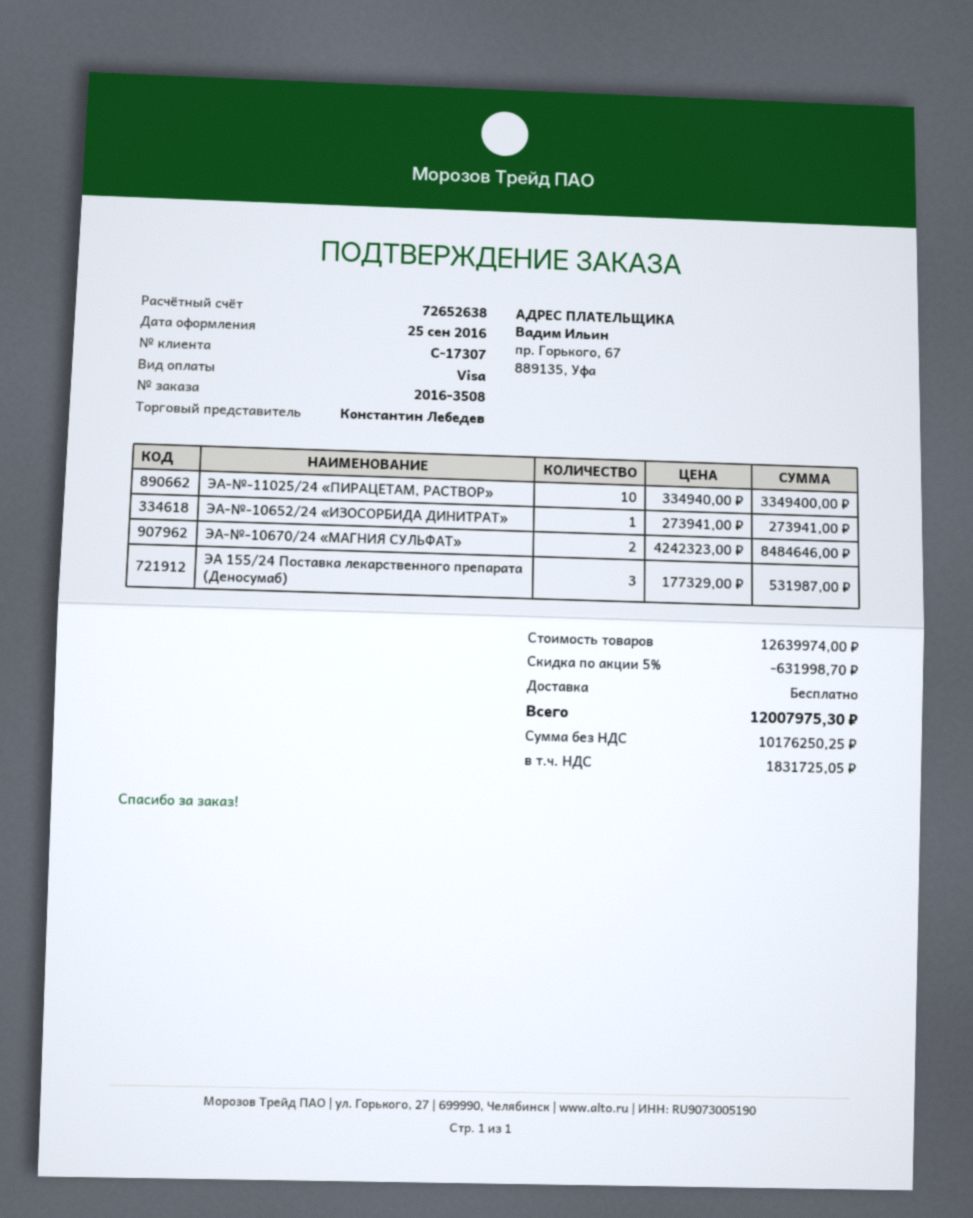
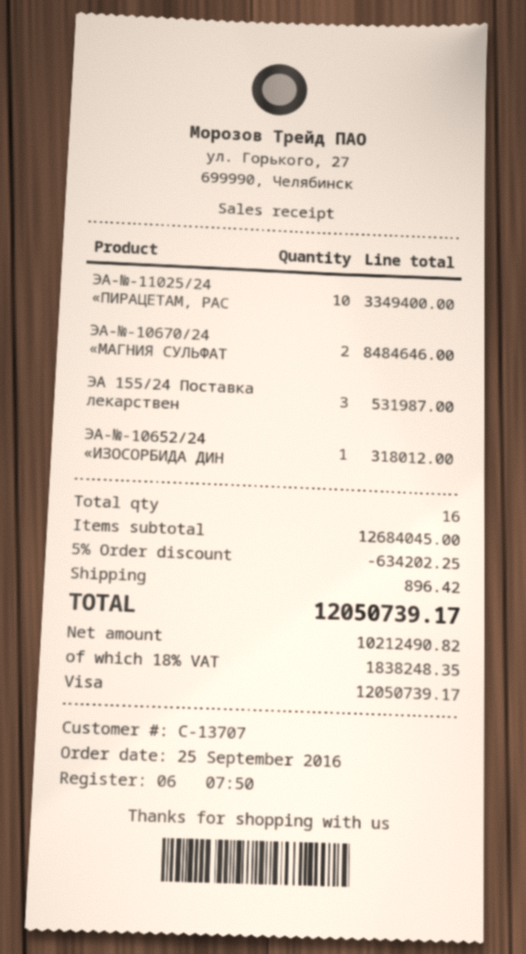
customer number: C-17307 -> C-13707
ЭА-№-10652/24 «ИЗОСОРБИДА ДИНИТРАТ»: 1 for 273941.00 -> 1 for 318012.00
subtotal: 12639974.00 -> 12684045.00
discount: 5% = 631998.70 -> 5% = 634202.25
shipping: 0.00 -> 896.42
net: 10176250.25 -> 10212490.82
tax: 1831725.05 -> 1838248.35
total: 12007975.30 -> 12050739.17

